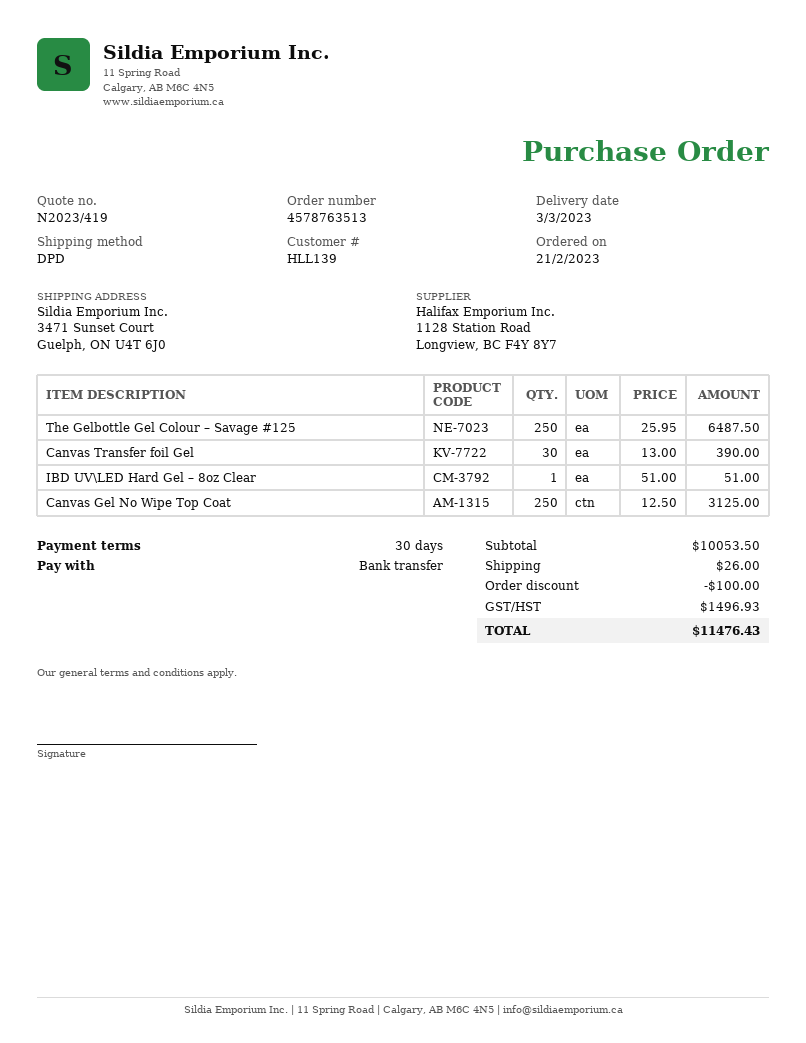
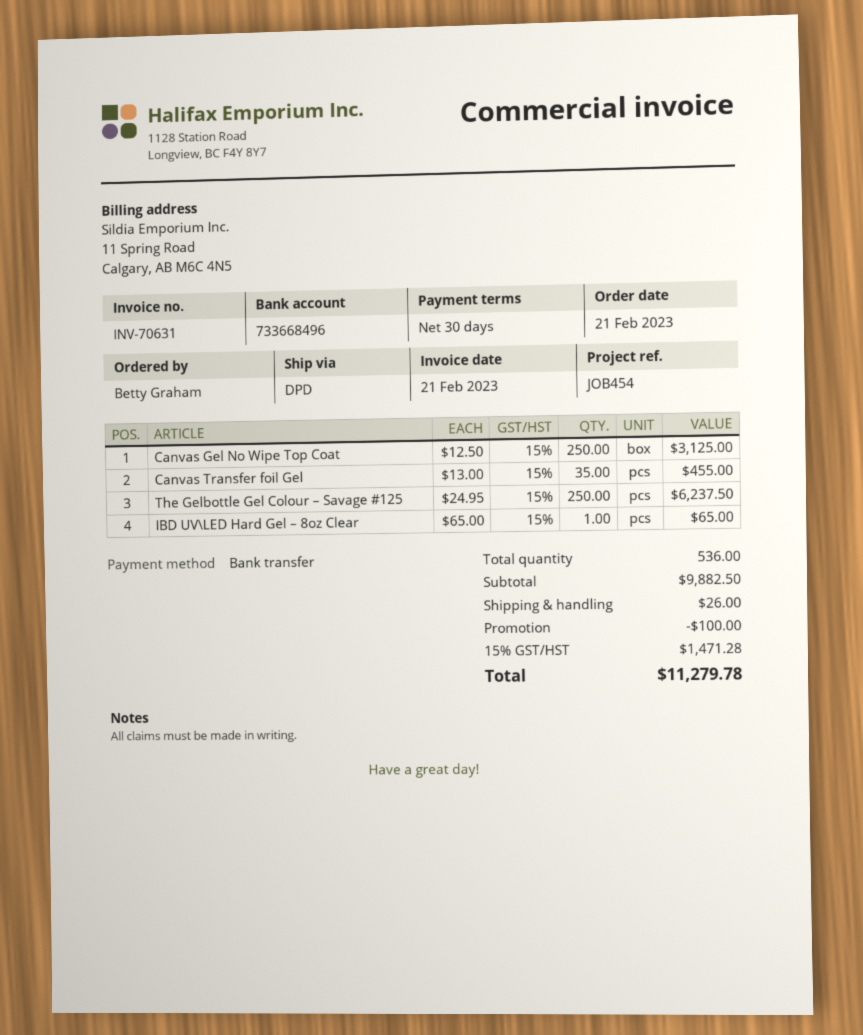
The Gelbottle Gel Colour – Savage #125: 250 x 25.95 = 6487.50 -> 250 x 24.95 = 6237.50
Canvas Transfer foil Gel: 30 x 13.00 = 390.00 -> 35 x 13.00 = 455.00
IBD UV\LED Hard Gel – 8oz Clear: 1 x 51.00 = 51.00 -> 1 x 65.00 = 65.00
subtotal: 10053.50 -> 9882.50
tax: 1496.93 -> 1471.28
total: 11476.43 -> 11279.78

